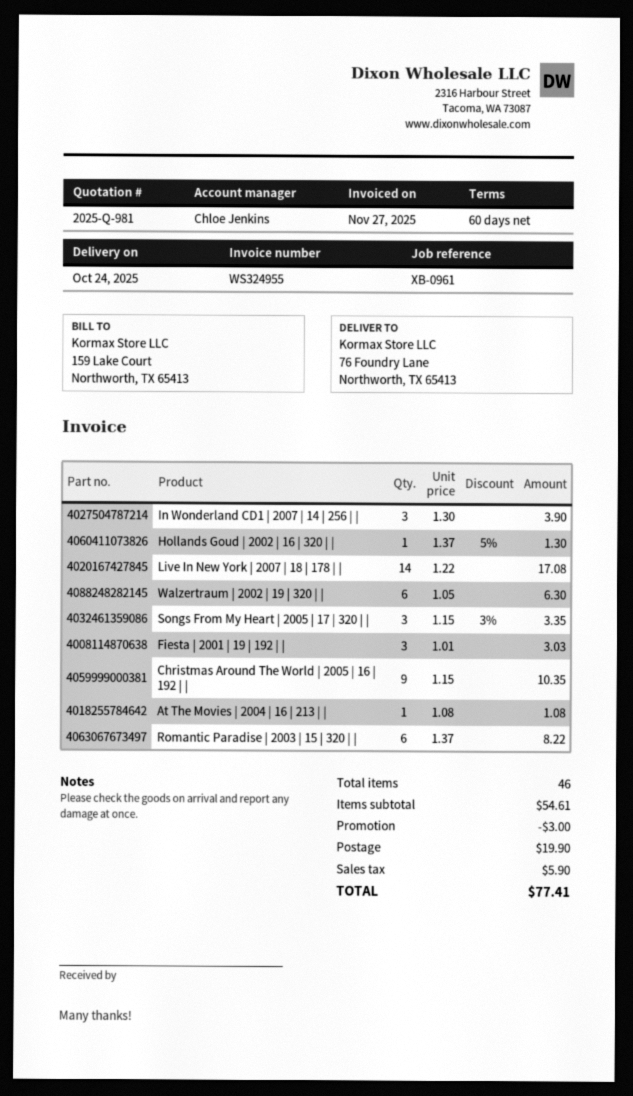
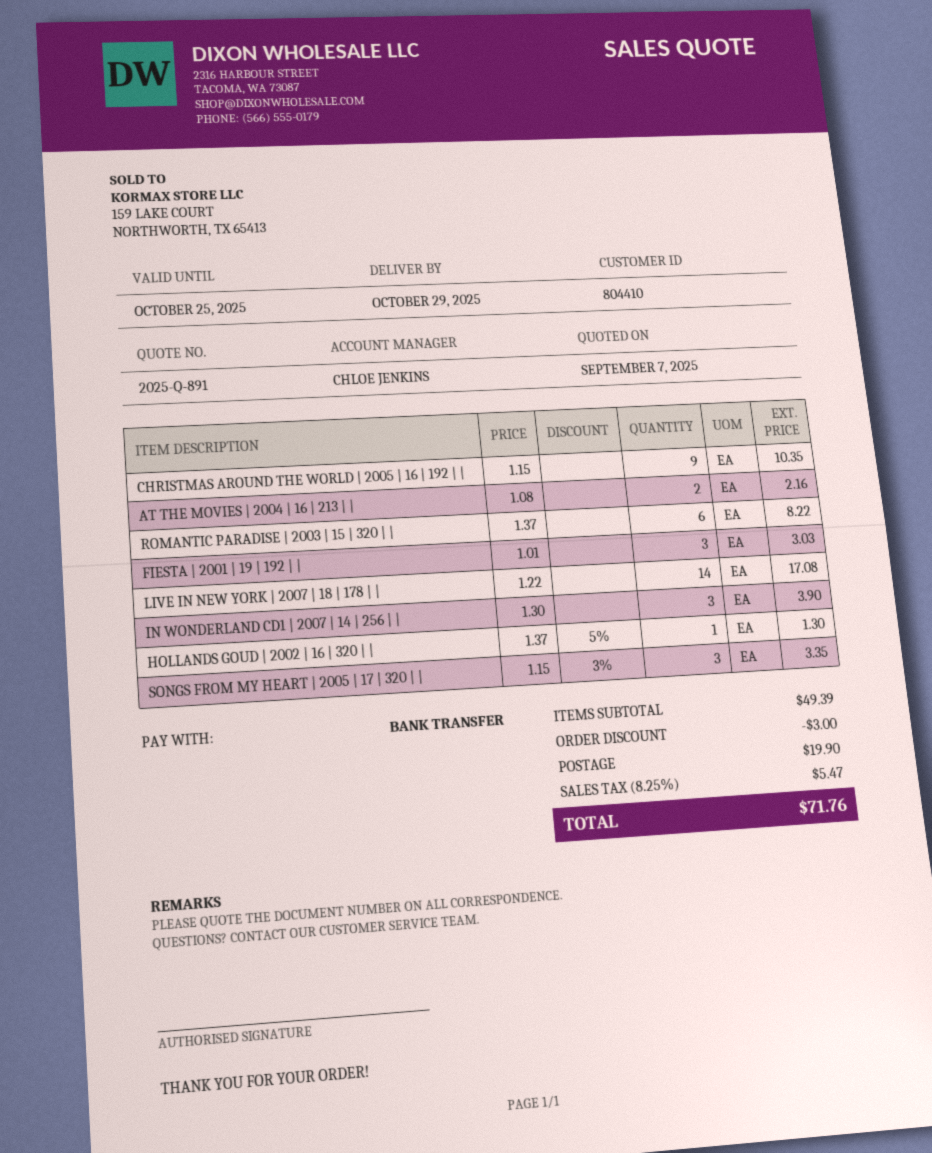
quote number: 2025-Q-981 -> 2025-Q-891
delivery date: 2025-10-24 -> 2025-10-29
Walzertraum | 2002 | 19 | 320 | |: 6 x 1.05 = 6.30 -> none
At The Movies | 2004 | 16 | 213 | |: 1 x 1.08 = 1.08 -> 2 x 1.08 = 2.16
subtotal: 54.61 -> 49.39
tax: 5.90 -> 5.47
total: 77.41 -> 71.76

